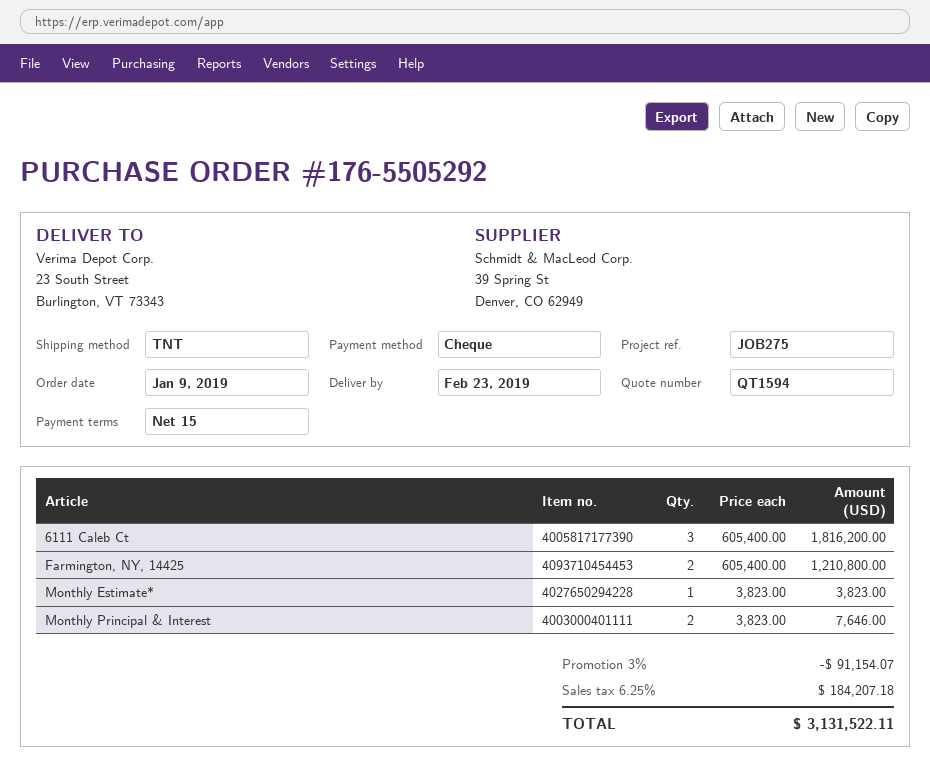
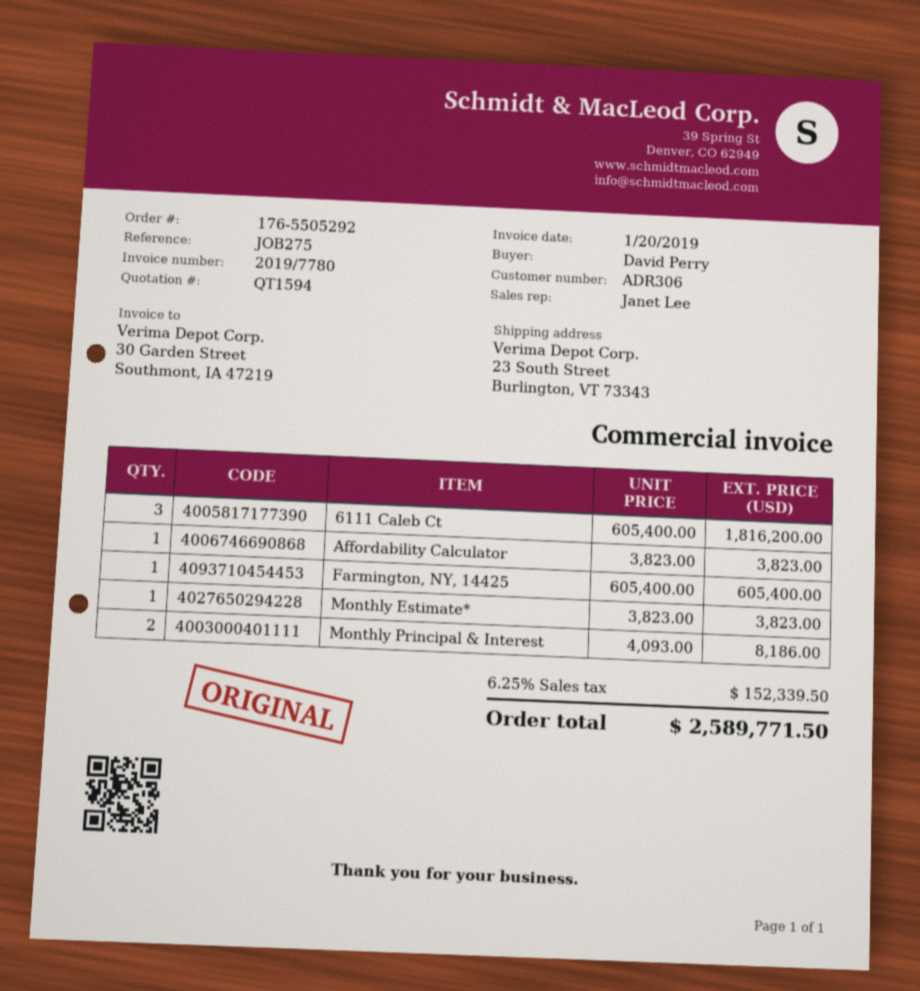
Farmington, NY, 14425: 2 x 605400.00 = 1210800.00 -> 1 x 605400.00 = 605400.00
Monthly Principal & Interest: 2 x 3823.00 = 7646.00 -> 2 x 4093.00 = 8186.00
Affordability Calculator: none -> 1 x 3823.00 = 3823.00
discount: 3% = 91154.07 -> none
tax: 6.25% = 184207.18 -> 6.25% = 152339.50
total: 3131522.11 -> 2589771.50

